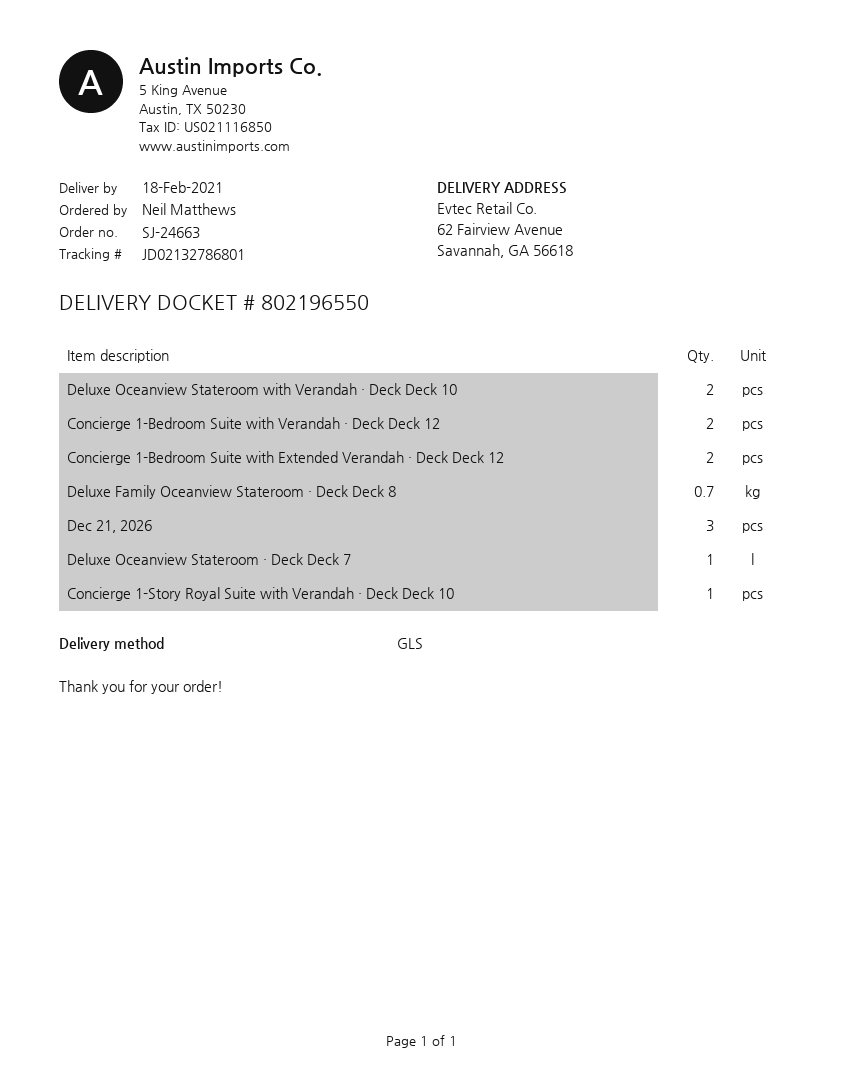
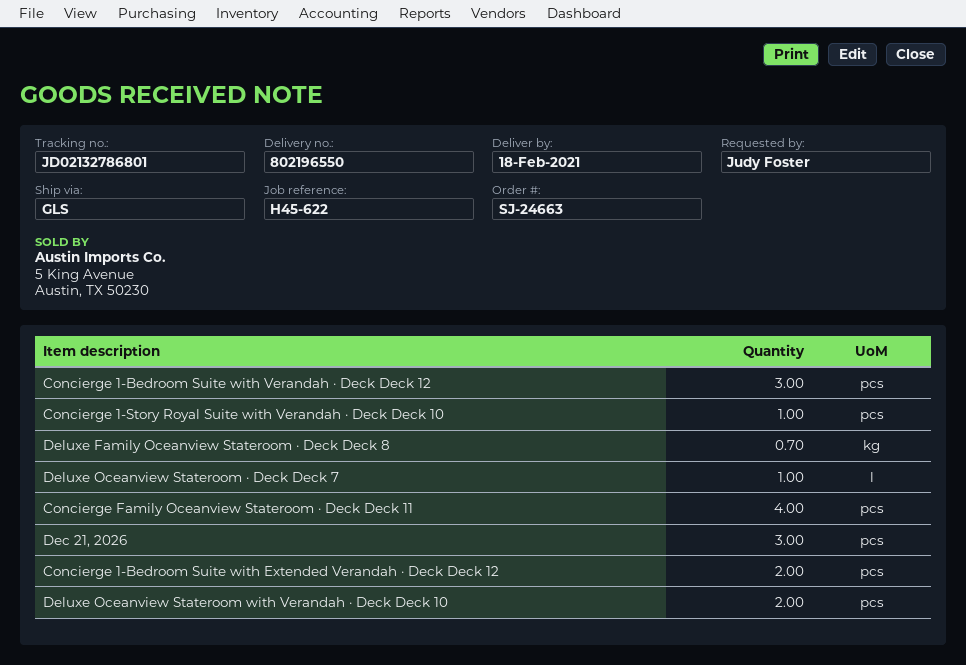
ordered by: Neil Matthews -> Judy Foster
Concierge 1-Bedroom Suite with Verandah · Deck Deck 12: 2 -> 3
Concierge Family Oceanview Stateroom · Deck Deck 11: none -> 4

